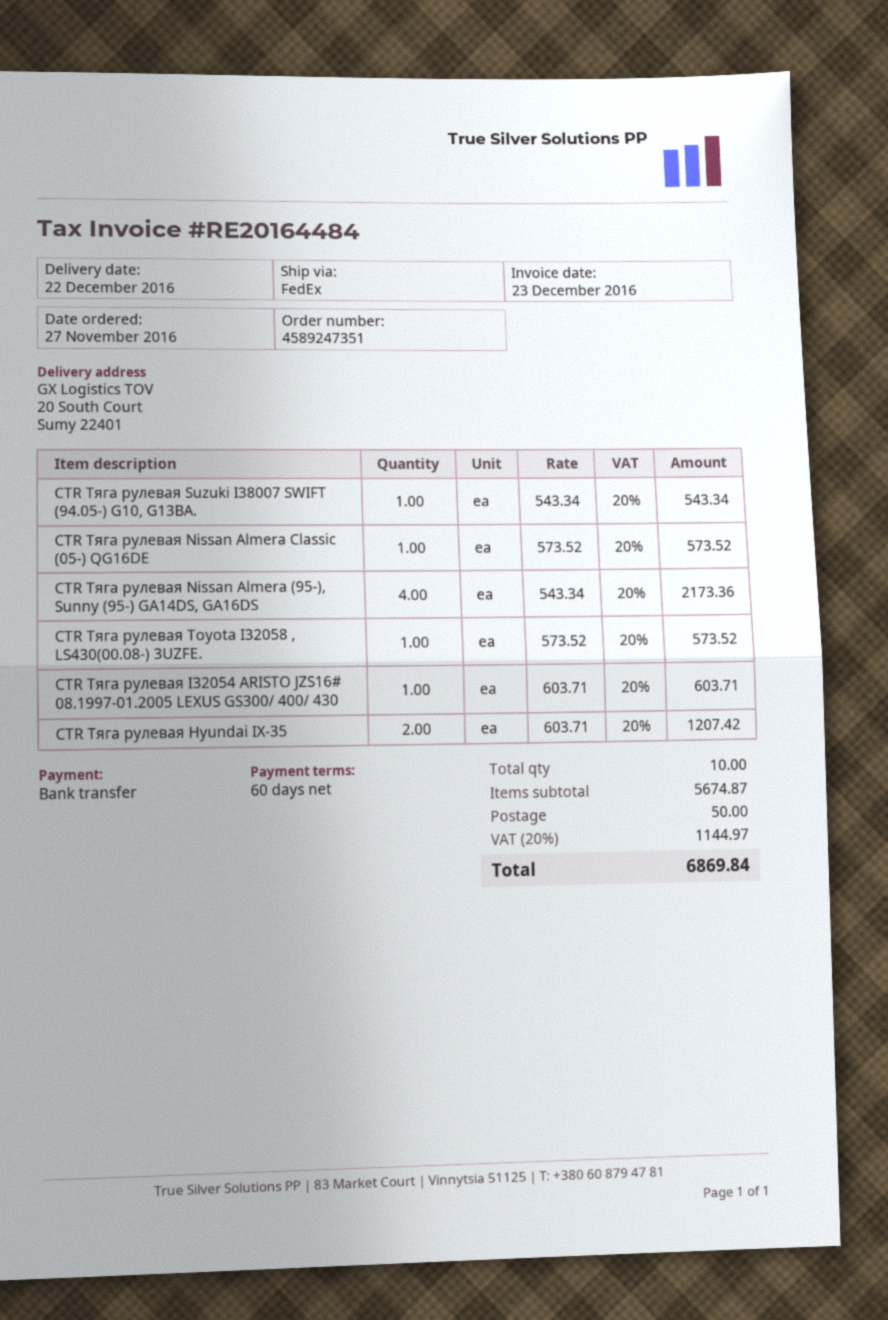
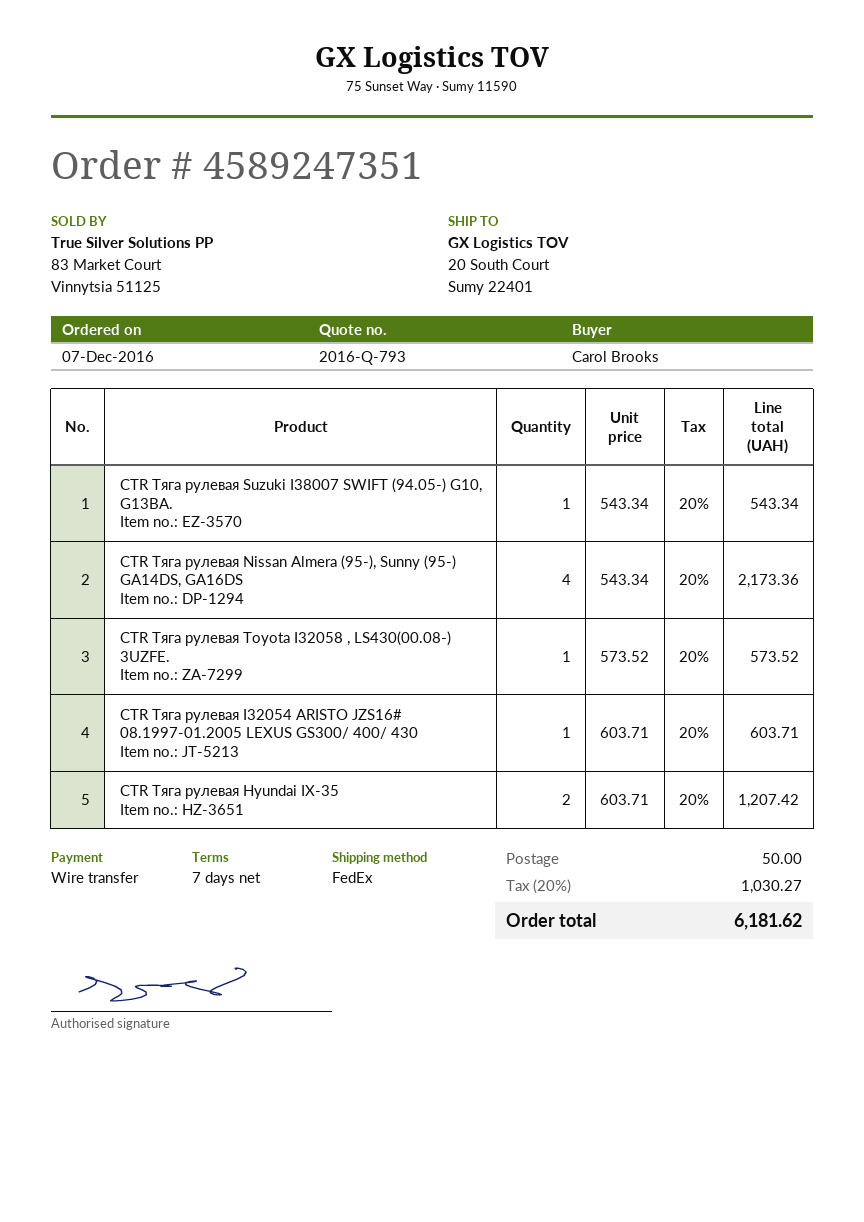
order date: 2016-11-27 -> 2016-12-07
payment terms: 60 days -> 7 days
CTR Тяга рулевая Nissan Almera Classic (05-) QG16DE: 1 x 573.52 = 573.52 -> none
tax: 20% = 1144.97 -> 20% = 1030.27
total: 6869.84 -> 6181.62

